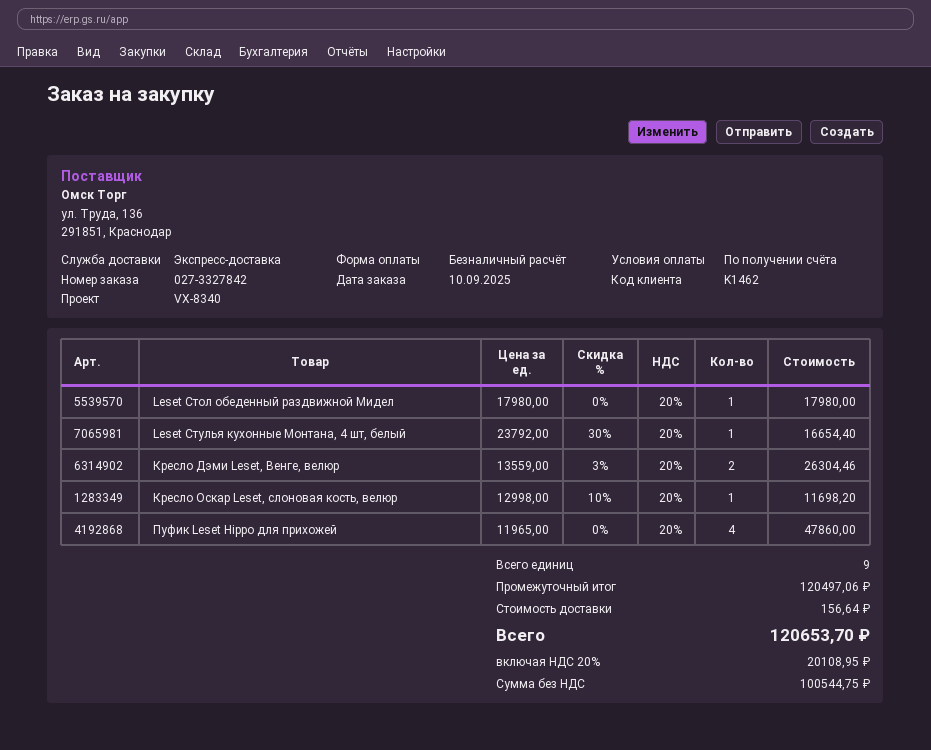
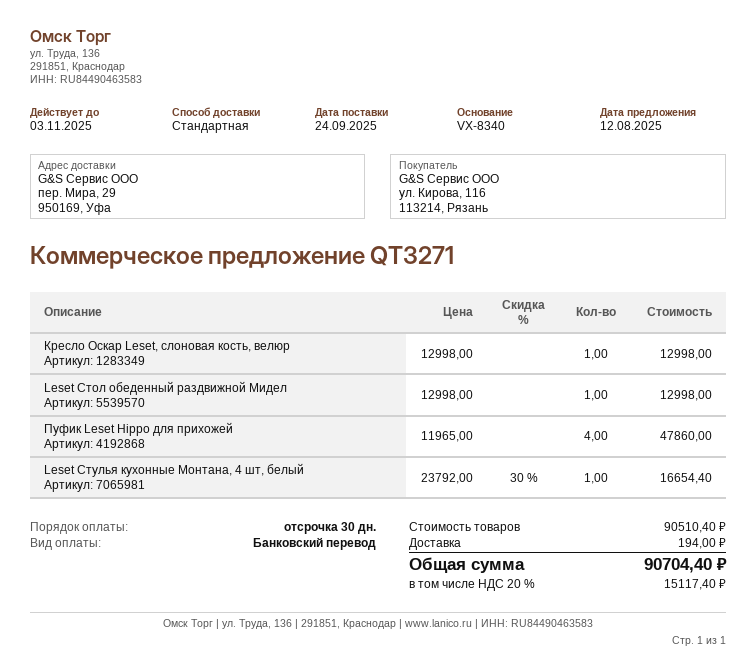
payment terms: on receipt -> 30 days
shipping method: express -> standard
Leset Стол обеденный раздвижной Мидел: 1 x 17980.00 = 17980.00 -> 1 x 12998.00 = 12998.00
Кресло Дэми Leset, Венге, велюр: 2 x 13559.00 - 3% = 26304.46 -> none
Кресло Оскар Leset, слоновая кость, велюр: 1 x 12998.00 - 10% = 11698.20 -> 1 x 12998.00 = 12998.00
subtotal: 120497.06 -> 90510.40
shipping: 156.64 -> 194.00
tax: 20% = 20108.95 -> 20% = 15117.40
total: 120653.70 -> 90704.40

